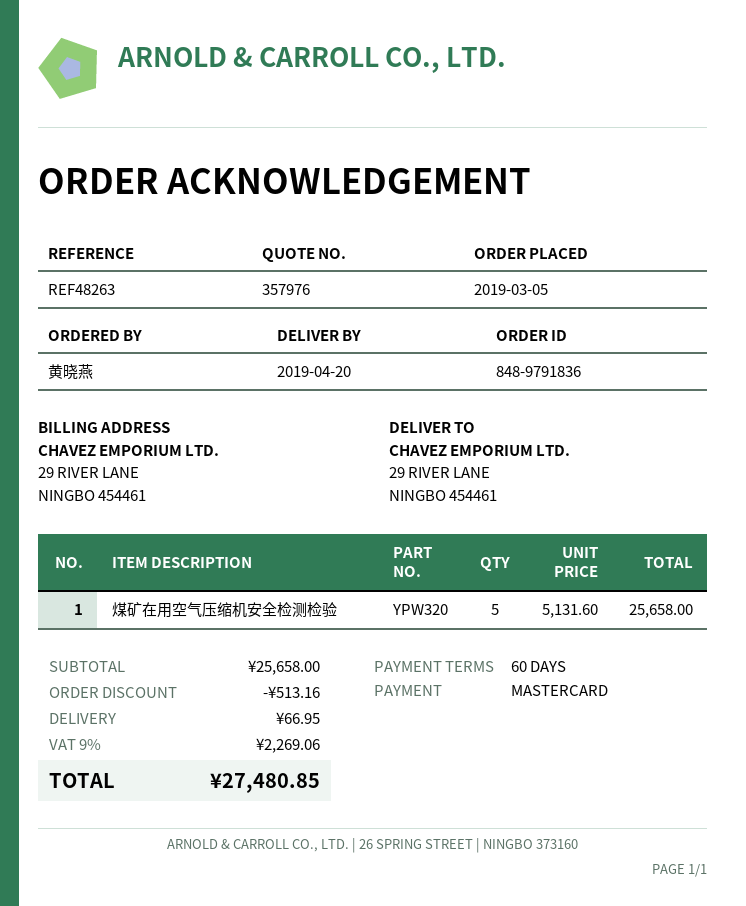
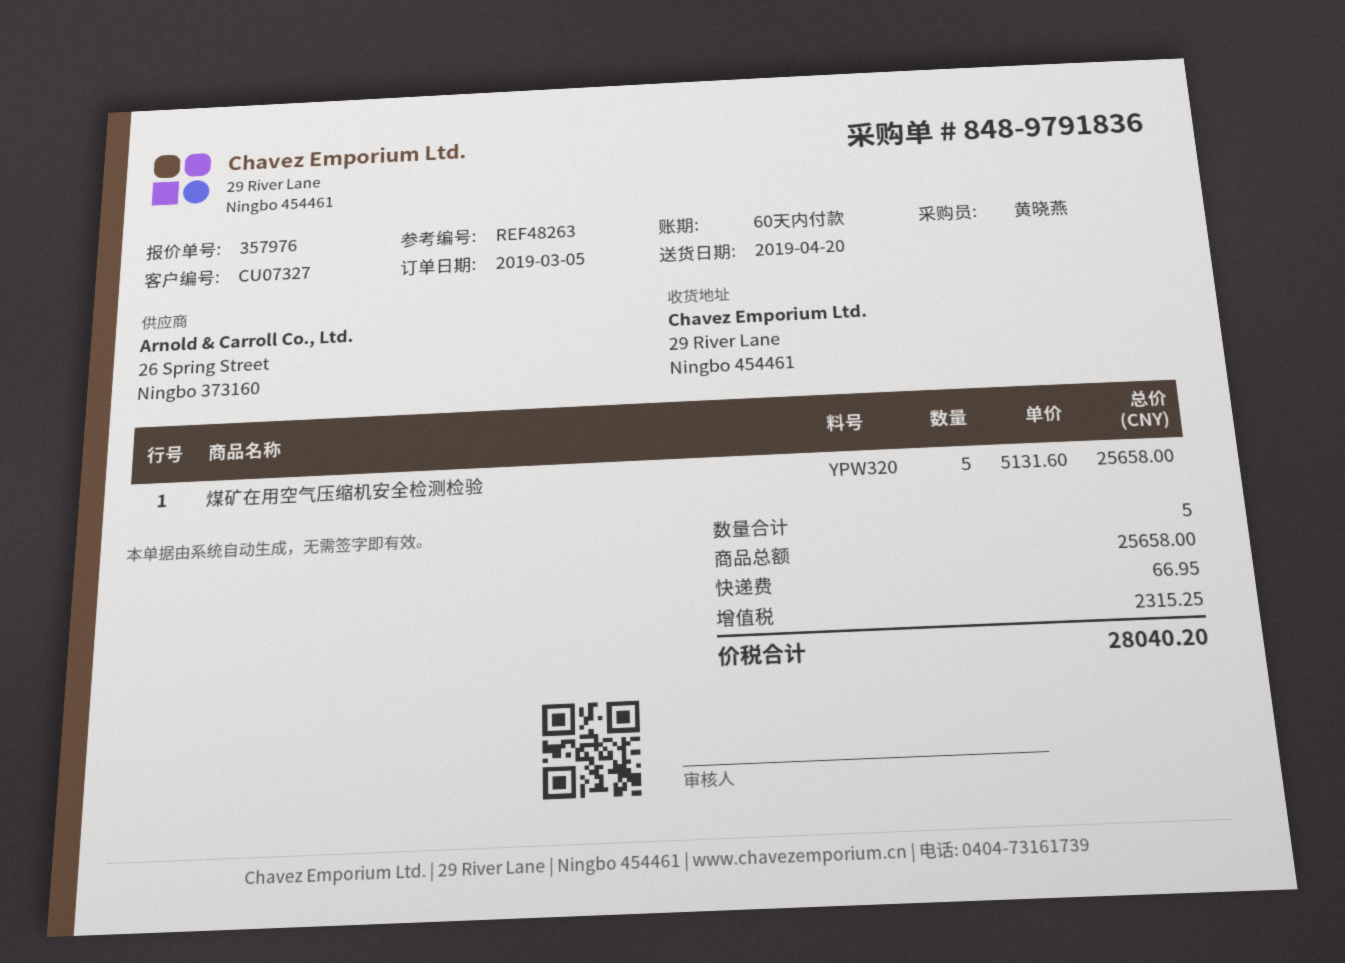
discount: 513.16 -> none
tax: 2269.06 -> 2315.25
total: 27480.85 -> 28040.20

